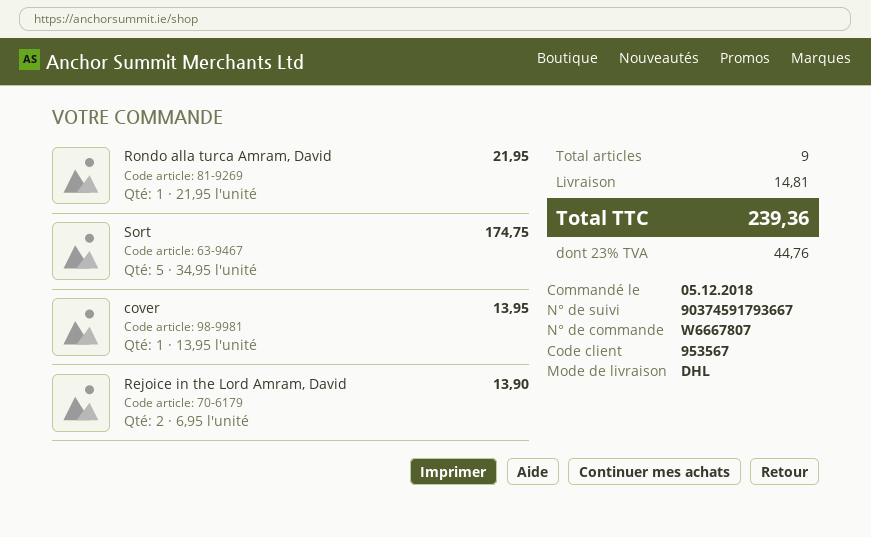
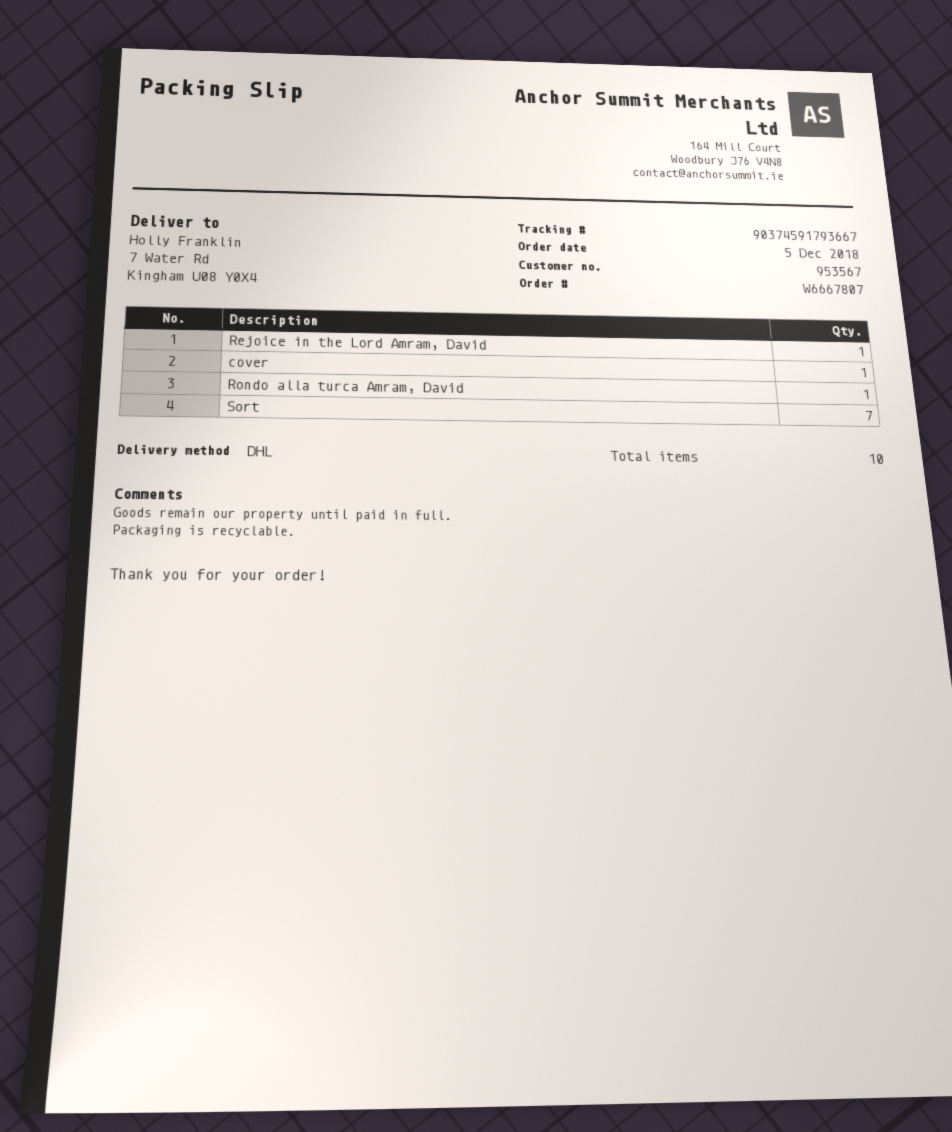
Sort: 5 -> 7
Rejoice in the Lord Amram, David: 2 -> 1
total quantity: 9 -> 10

